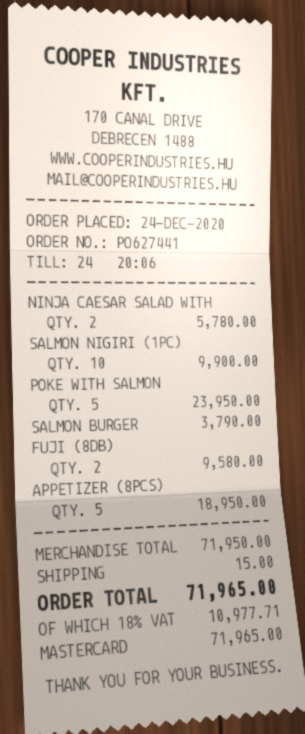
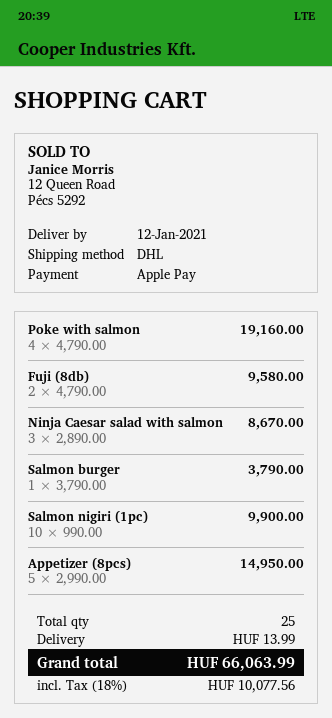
payment method: Mastercard -> Apple Pay
NINJA CAESAR SALAD WITH: 2 for 5780.00 -> 3 for 8670.00
POKE WITH SALMON: 5 for 23950.00 -> 4 for 19160.00
APPETIZER (8PCS): 5 for 18950.00 -> 5 for 14950.00
shipping: 15.00 -> 13.99
tax: 18% = 10977.71 -> 18% = 10077.56
total: 71965.00 -> 66063.99

